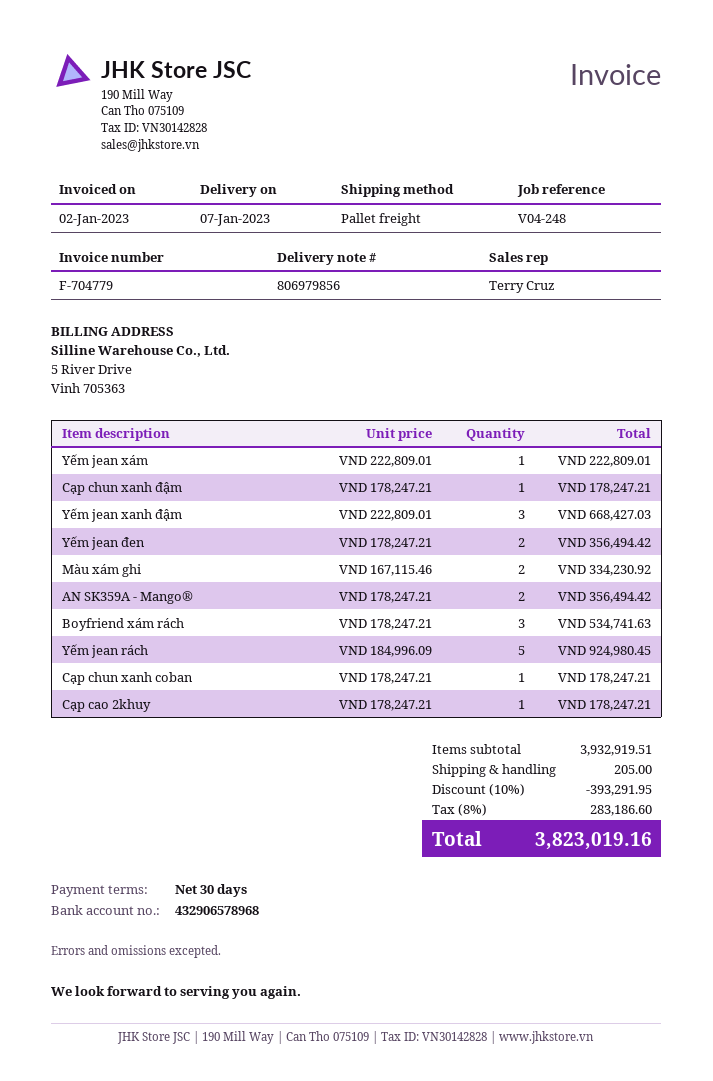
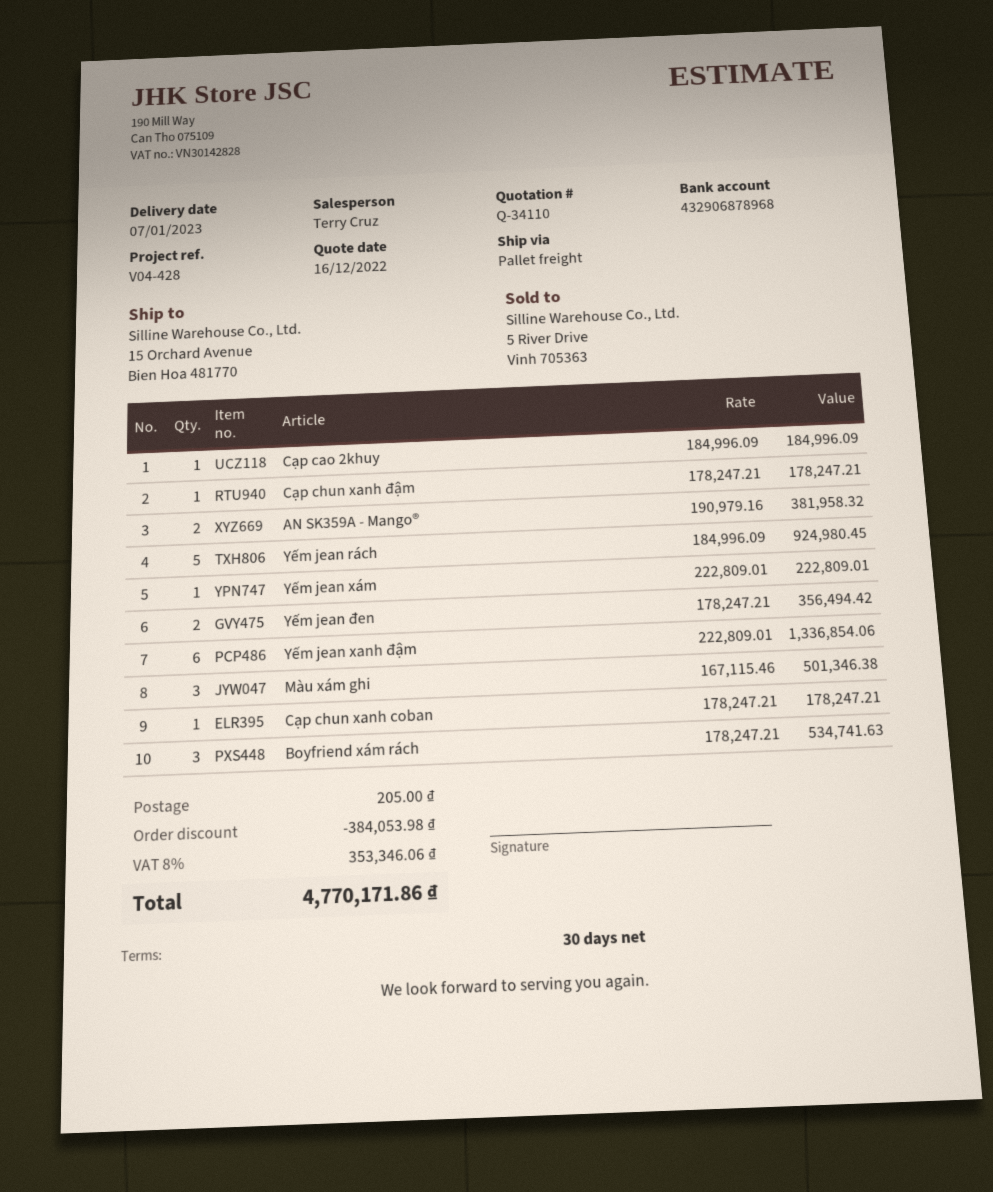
reference: V04-248 -> V04-428
bank account: 432906578968 -> 432906878968
Yếm jean xanh đậm: 3 x 222809.01 = 668427.03 -> 6 x 222809.01 = 1336854.06
Màu xám ghi: 2 x 167115.46 = 334230.92 -> 3 x 167115.46 = 501346.38
AN SK359A - Mango®: 2 x 178247.21 = 356494.42 -> 2 x 190979.16 = 381958.32
Cạp cao 2khuy: 1 x 178247.21 = 178247.21 -> 1 x 184996.09 = 184996.09
discount: 393291.95 -> 384053.98
tax: 8% = 283186.60 -> 8% = 353346.06
total: 3823019.16 -> 4770171.86

